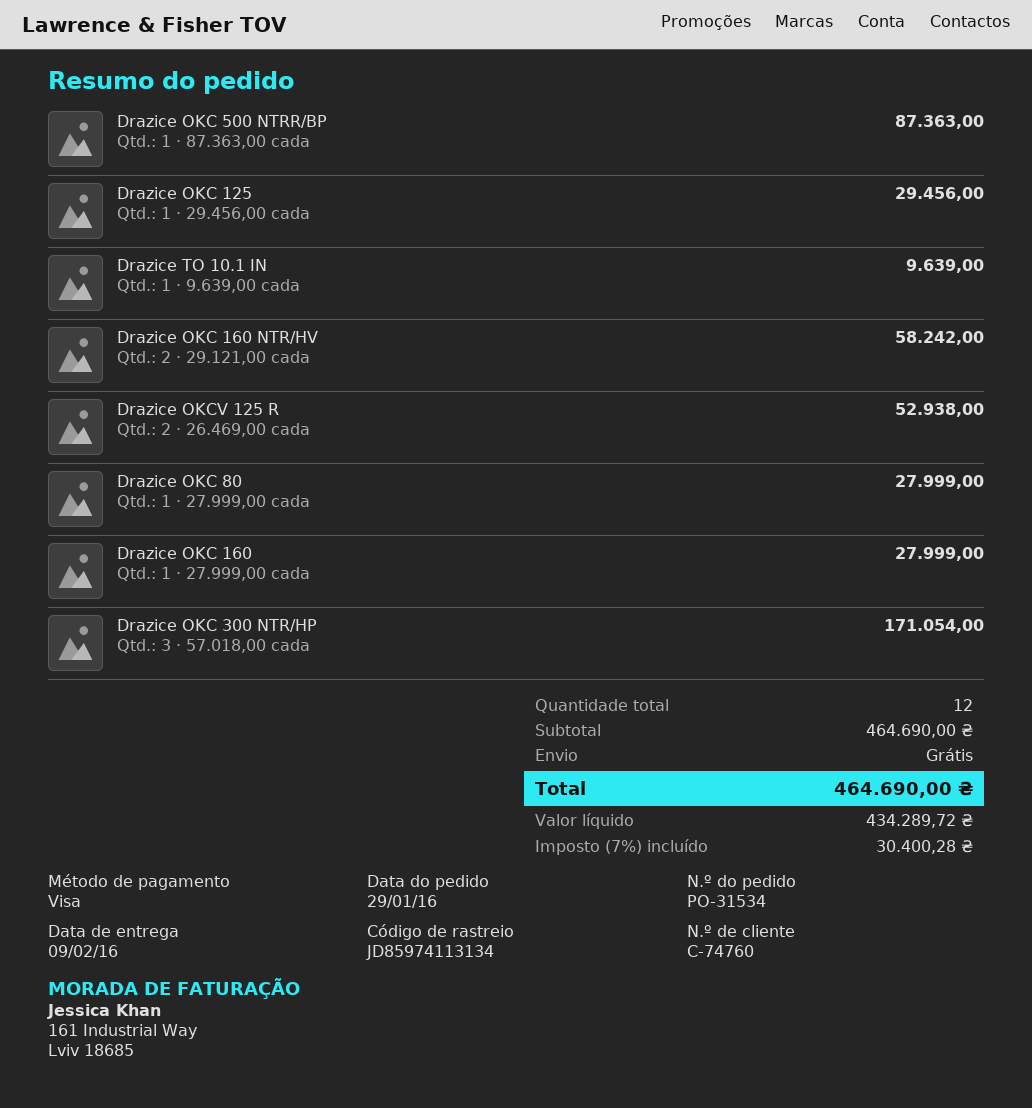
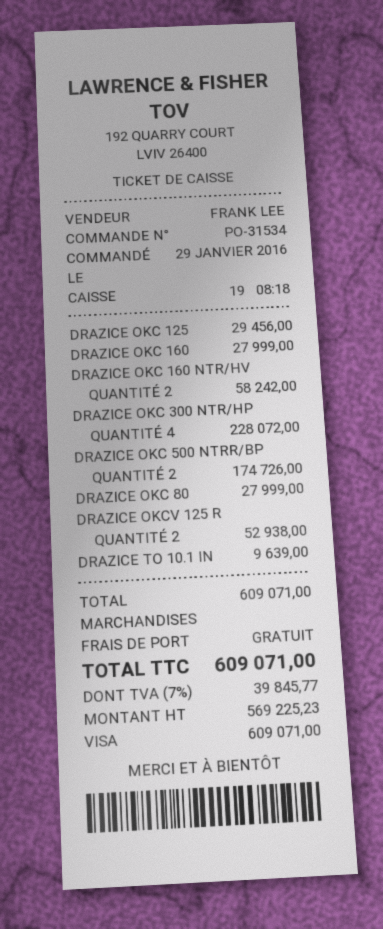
Drazice OKC 500 NTRR/BP: 1 for 87363.00 -> 2 for 174726.00
Drazice OKC 300 NTR/HP: 3 for 171054.00 -> 4 for 228072.00
subtotal: 464690.00 -> 609071.00
net: 434289.72 -> 569225.23
tax: 7% = 30400.28 -> 7% = 39845.77
total: 464690.00 -> 609071.00

